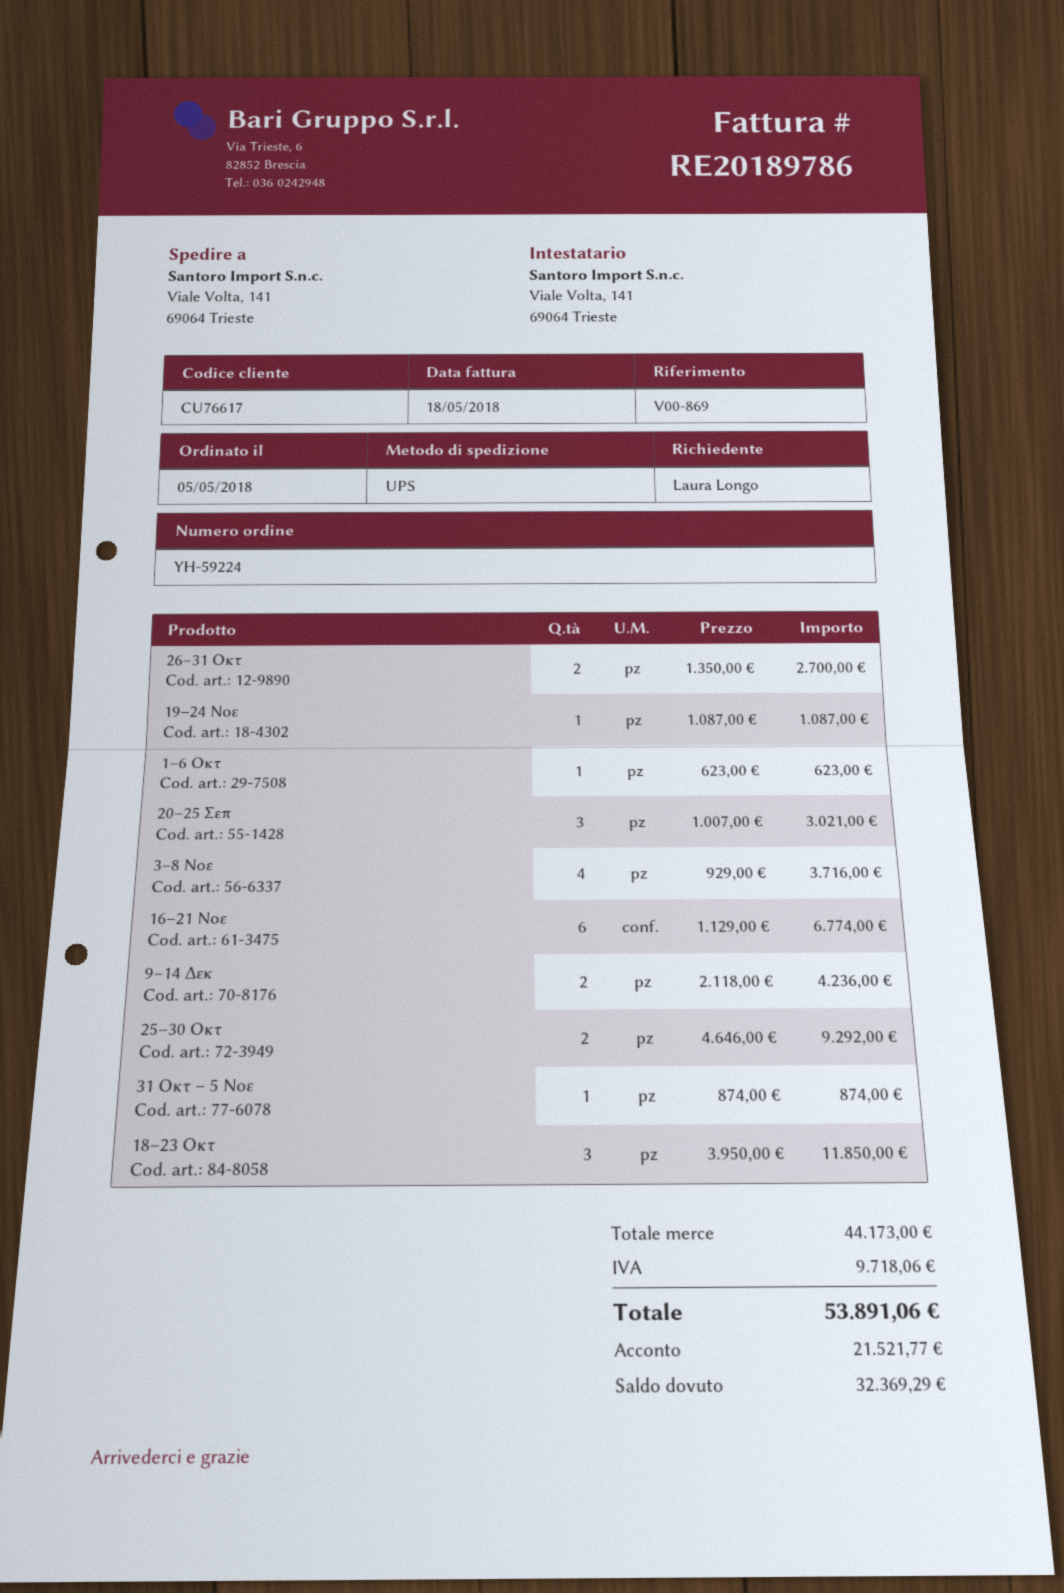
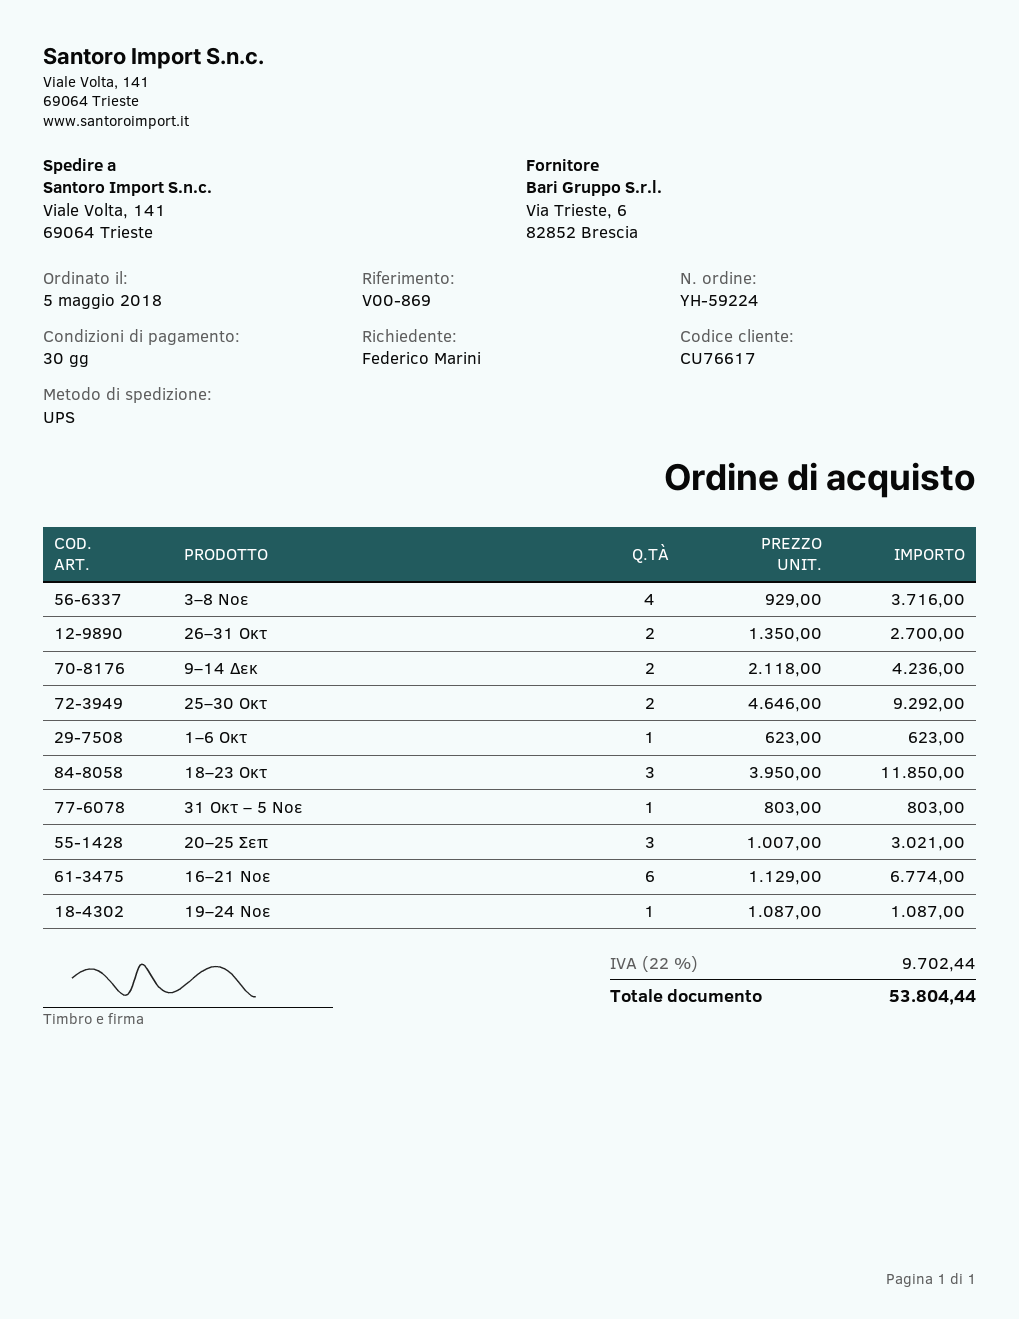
ordered by: Laura Longo -> Federico Marini
31 Οκτ – 5 Νοε: 1 x 874.00 = 874.00 -> 1 x 803.00 = 803.00
tax: 9718.06 -> 9702.44
total: 53891.06 -> 53804.44

